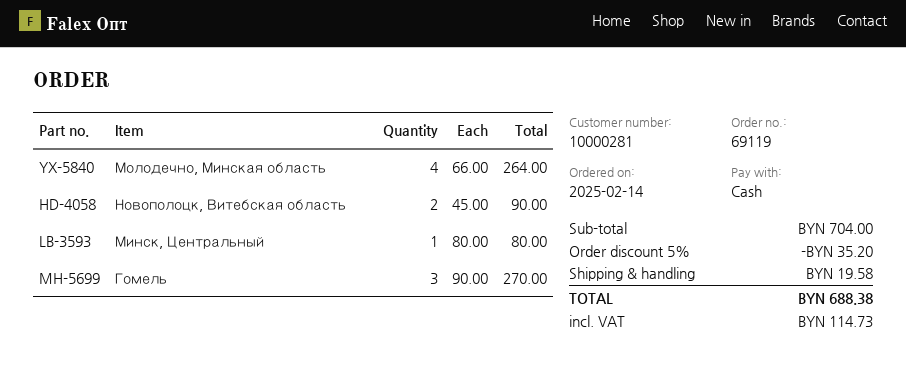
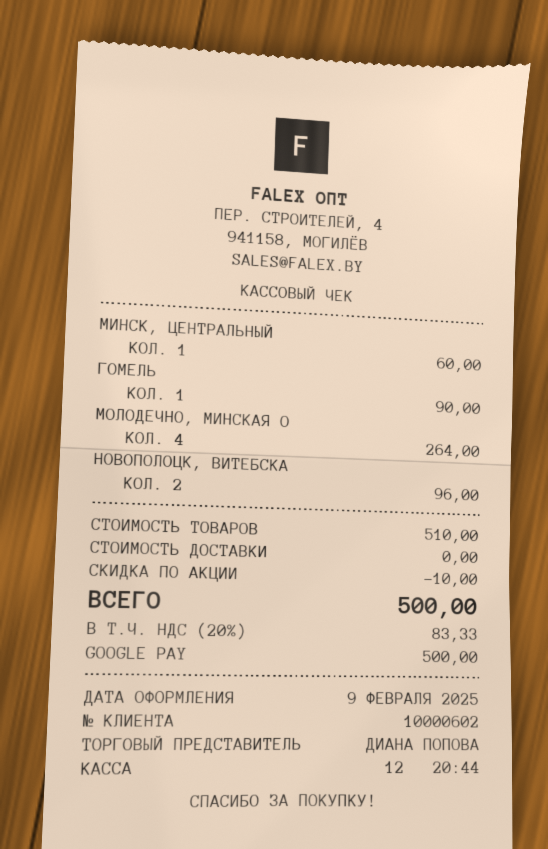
order date: 2025-02-14 -> 2025-02-09
customer number: 10000281 -> 10000602
payment method: cash -> Google Pay
Новополоцк, Витебская область: 2 for 90.00 -> 2 for 96.00
Минск, Центральный: 1 for 80.00 -> 1 for 60.00
Гомель: 3 for 270.00 -> 1 for 90.00
subtotal: 704.00 -> 510.00
discount: 35.20 -> 10.00
shipping: 19.58 -> 0.00
tax: 114.73 -> 83.33
total: 688.38 -> 500.00

